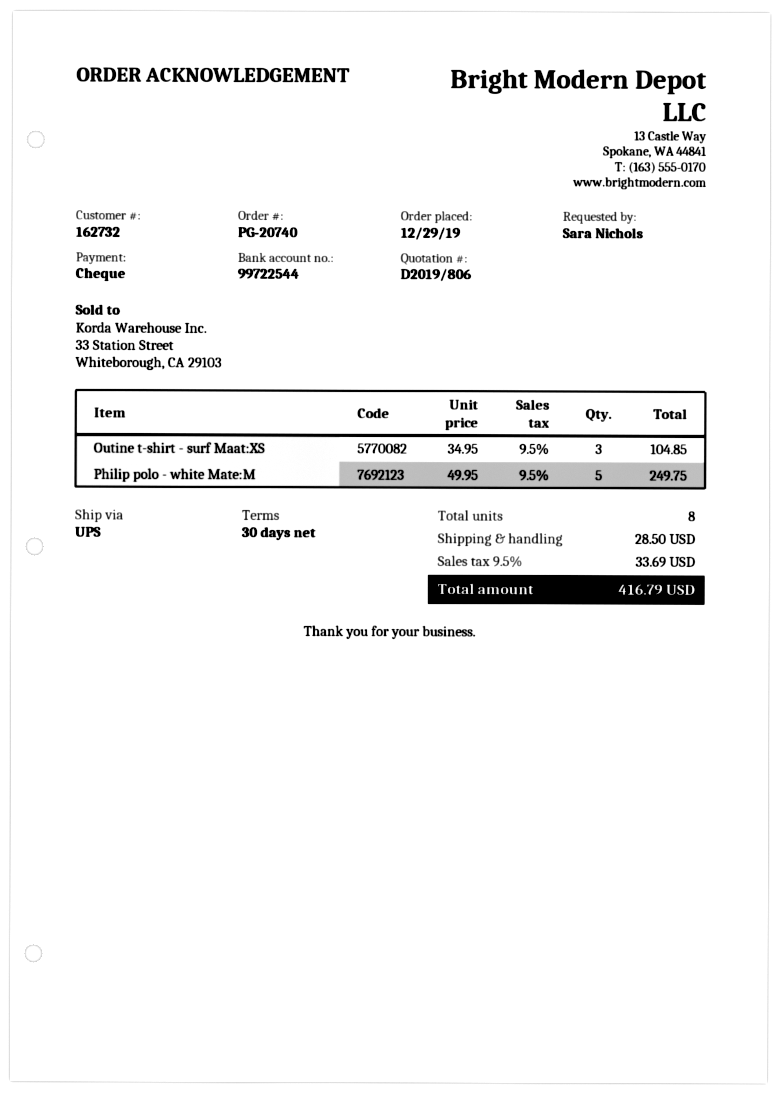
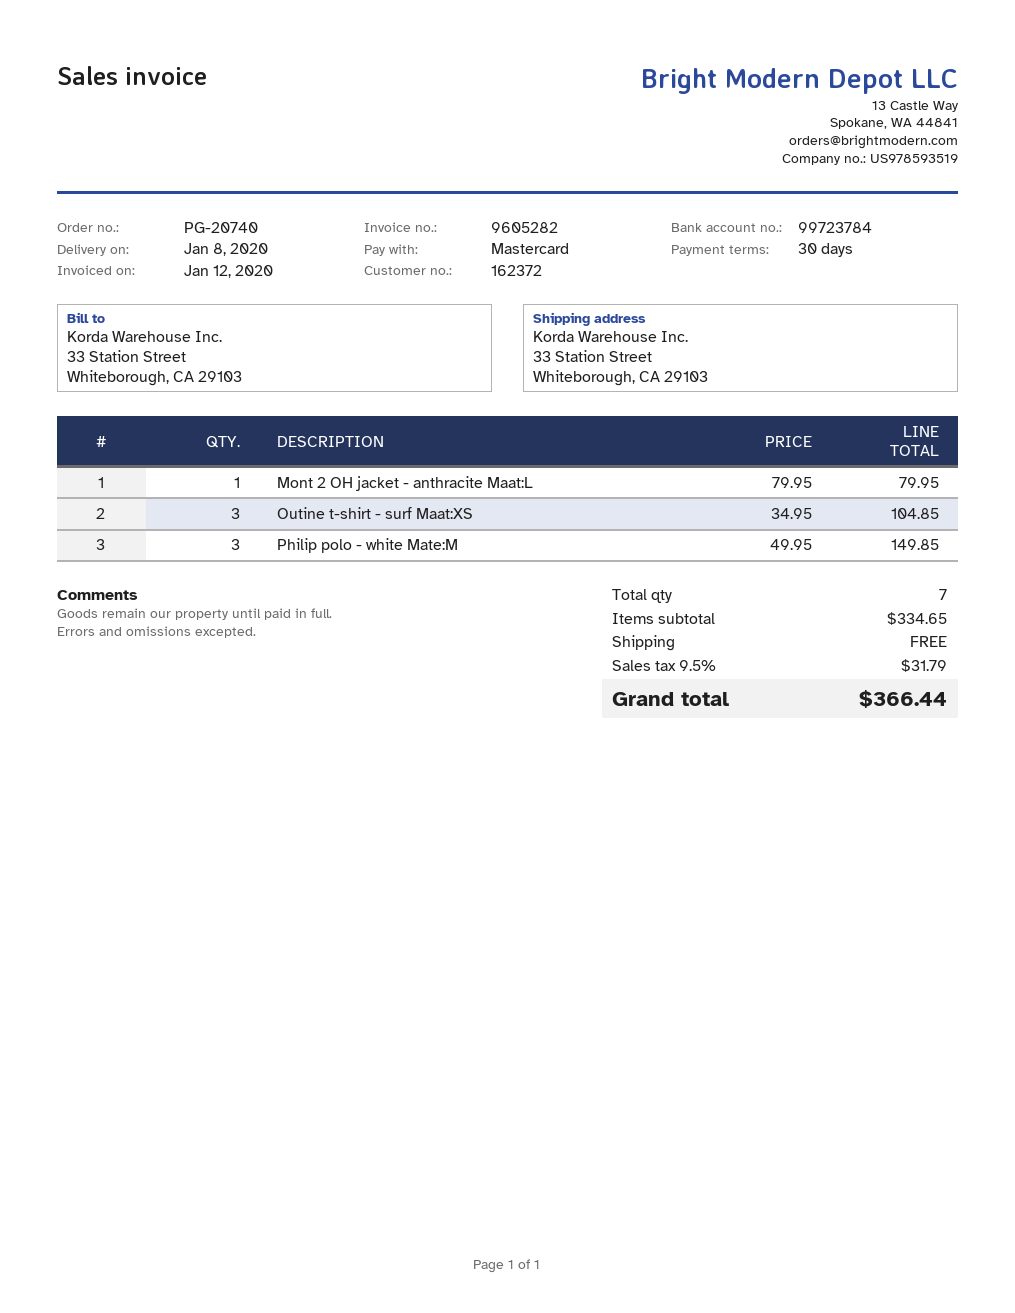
customer number: 162732 -> 162372
payment method: cheque -> Mastercard
bank account: 99722544 -> 99723784
Philip polo - white Mate:M: 5 x 49.95 = 249.75 -> 3 x 49.95 = 149.85
Mont 2 OH jacket - anthracite Maat:L: none -> 1 x 79.95 = 79.95
total quantity: 8 -> 7
shipping: 28.50 -> 0.00
tax: 9.5% = 33.69 -> 9.5% = 31.79
total: 416.79 -> 366.44

